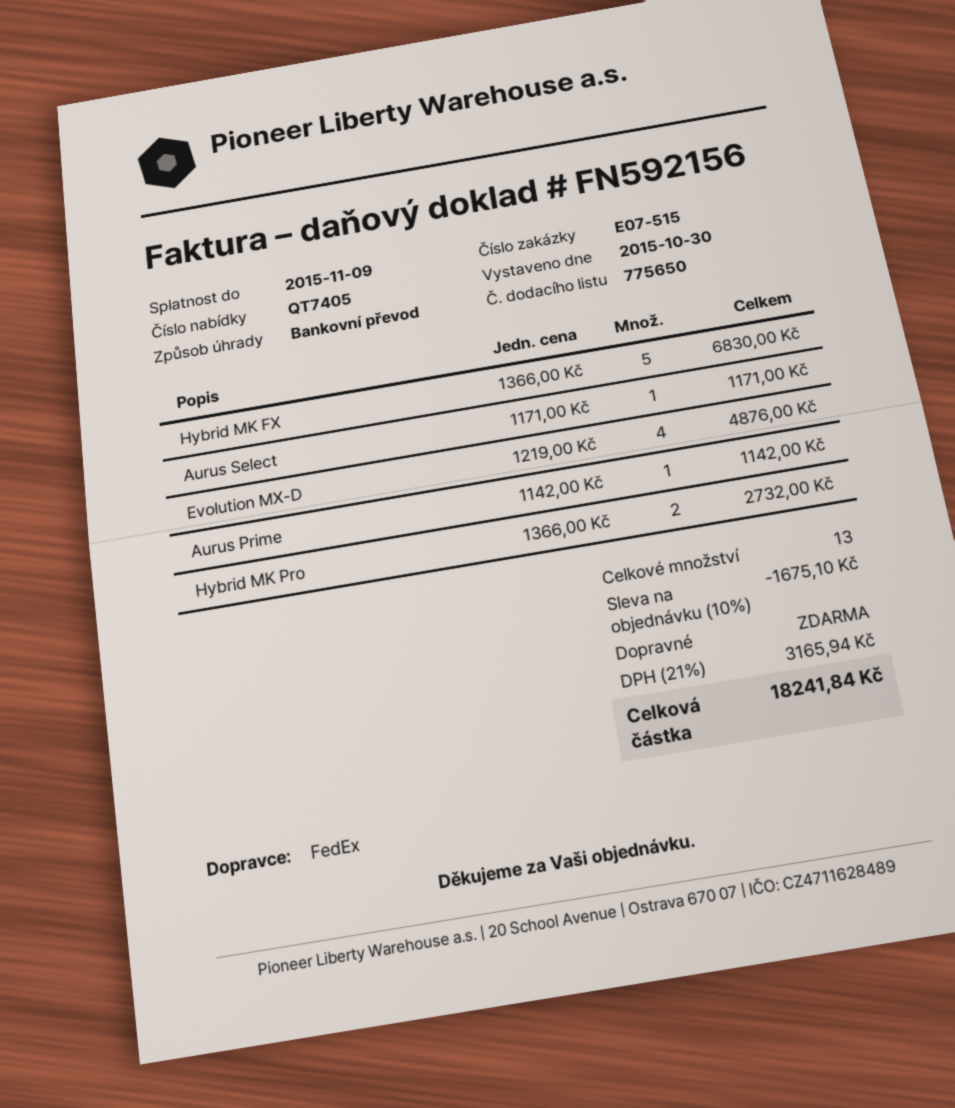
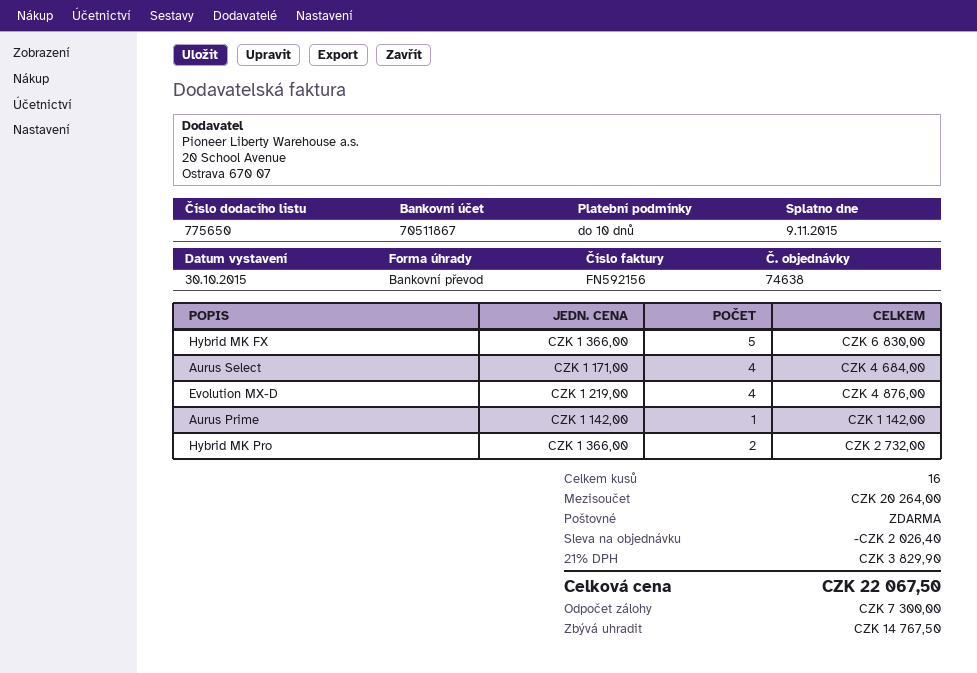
Aurus Select: 1 x 1171.00 = 1171.00 -> 4 x 1171.00 = 4684.00
total quantity: 13 -> 16
discount: 1675.10 -> 2026.40
tax: 21% = 3165.94 -> 21% = 3829.90
total: 18241.84 -> 22067.50

